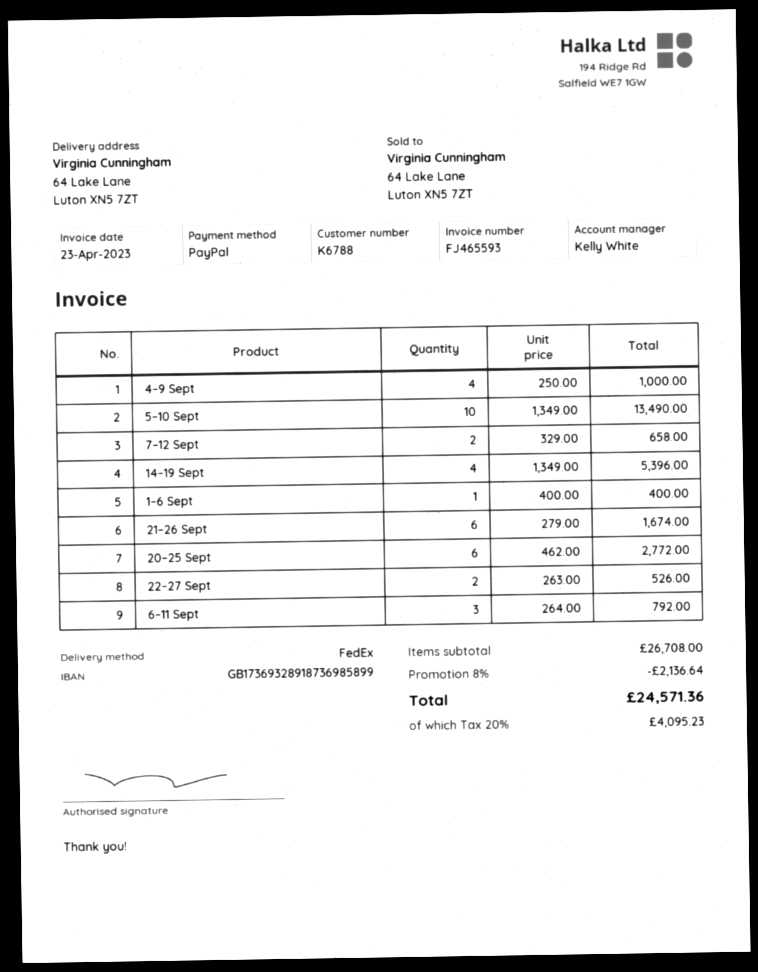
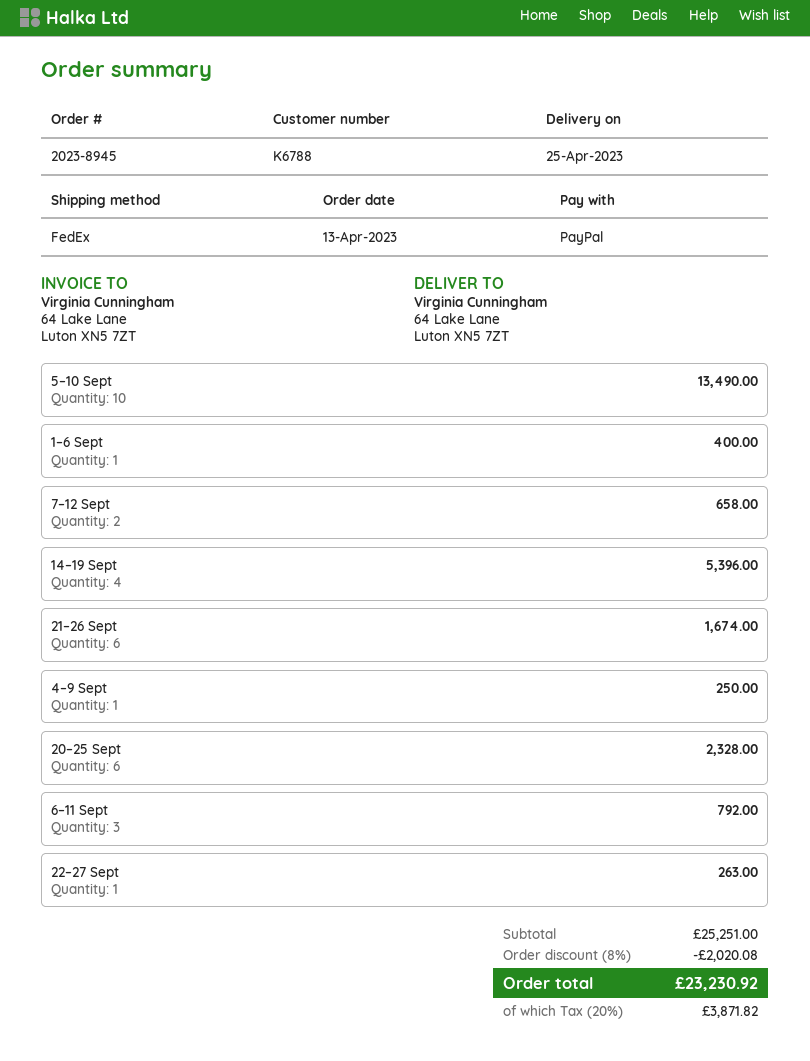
4–9 Sept: 4 for 1000.00 -> 1 for 250.00
20–25 Sept: 6 for 2772.00 -> 6 for 2328.00
22–27 Sept: 2 for 526.00 -> 1 for 263.00
subtotal: 26708.00 -> 25251.00
discount: 8% = 2136.64 -> 8% = 2020.08
tax: 20% = 4095.23 -> 20% = 3871.82
total: 24571.36 -> 23230.92

